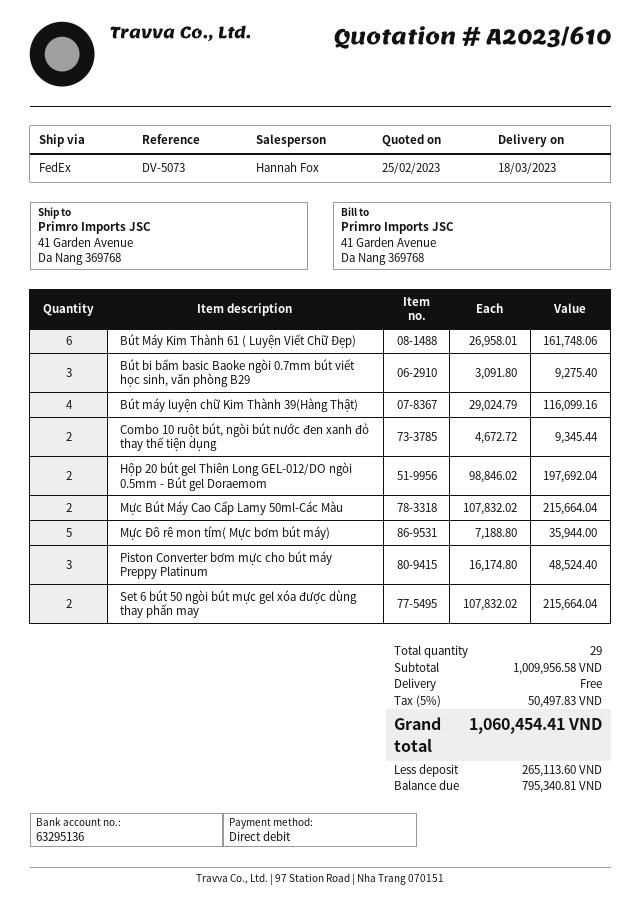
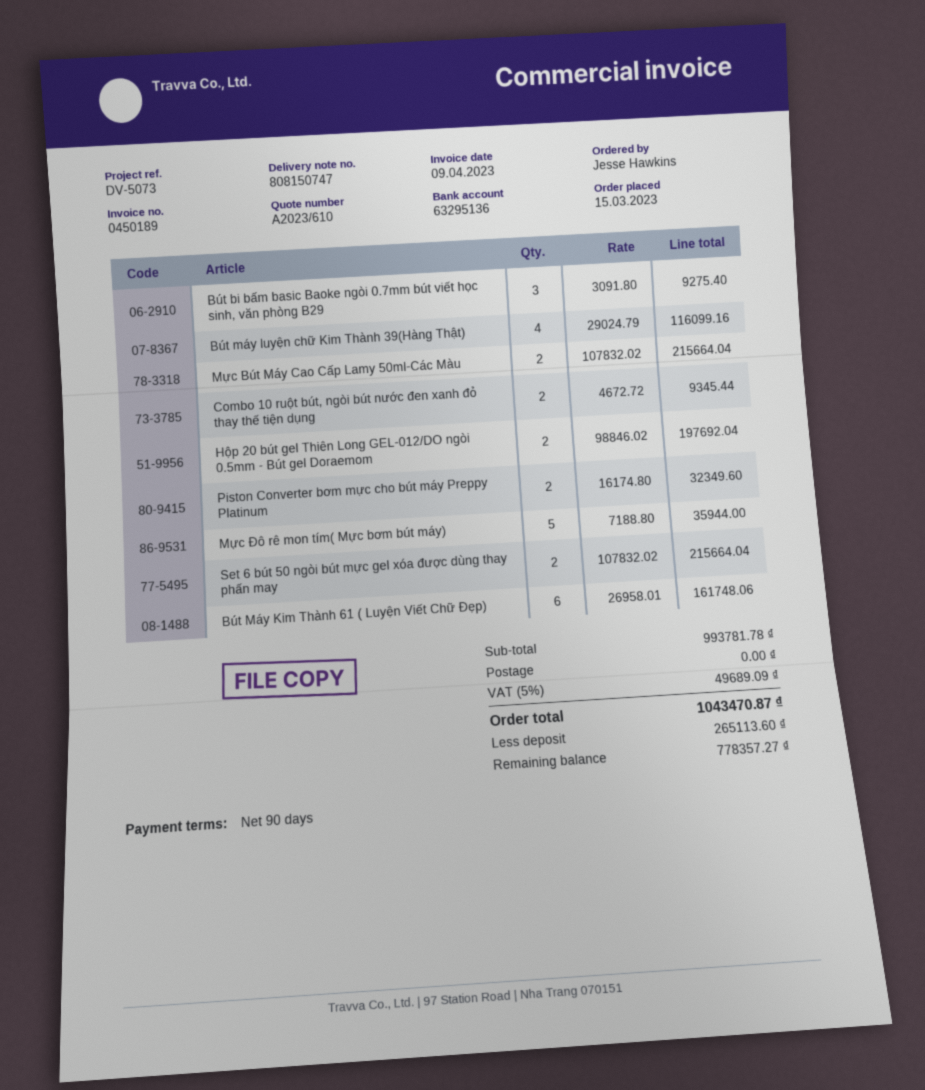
Piston Converter bơm mực cho bút máy Preppy Platinum: 3 x 16174.80 = 48524.40 -> 2 x 16174.80 = 32349.60
subtotal: 1009956.58 -> 993781.78
tax: 5% = 50497.83 -> 5% = 49689.09
total: 1060454.41 -> 1043470.87
balance: 795340.81 -> 778357.27

